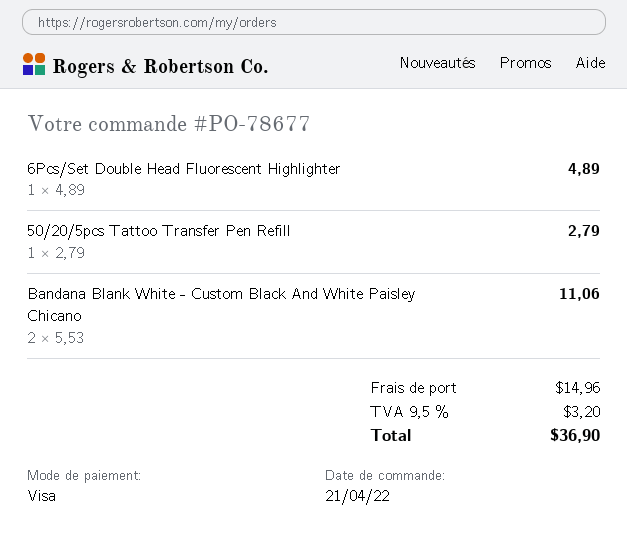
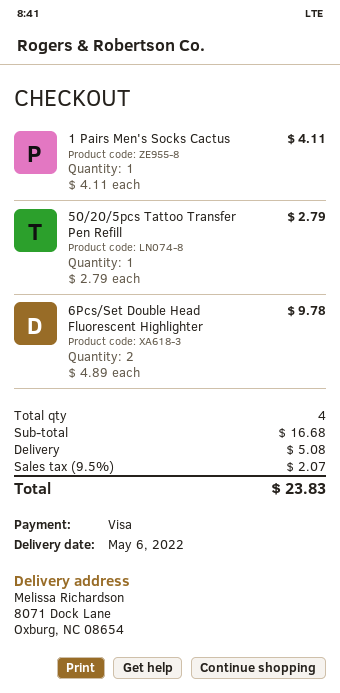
6Pcs/Set Double Head Fluorescent Highlighter: 1 x 4.89 = 4.89 -> 2 x 4.89 = 9.78
Bandana Blank White - Custom Black And White Paisley Chicano: 2 x 5.53 = 11.06 -> none
1 Pairs Men's Socks Cactus: none -> 1 x 4.11 = 4.11
shipping: 14.96 -> 5.08
tax: 9.5% = 3.20 -> 9.5% = 2.07
total: 36.90 -> 23.83

